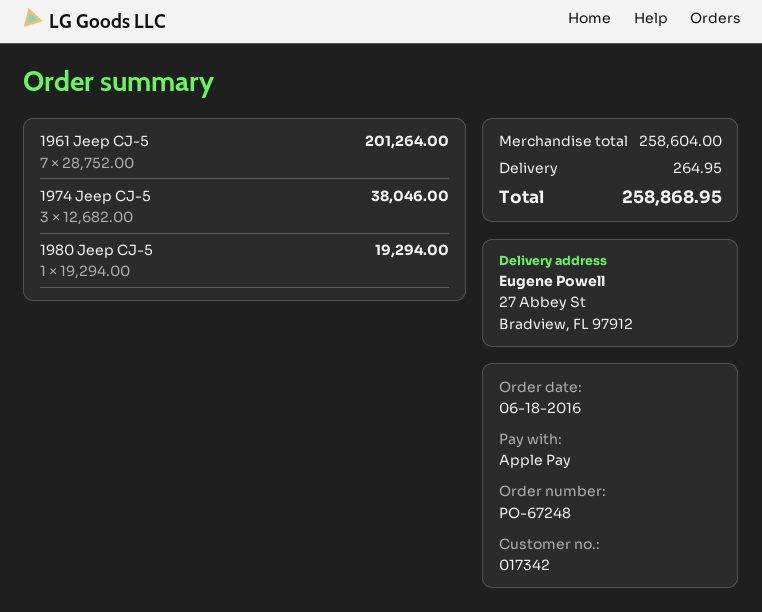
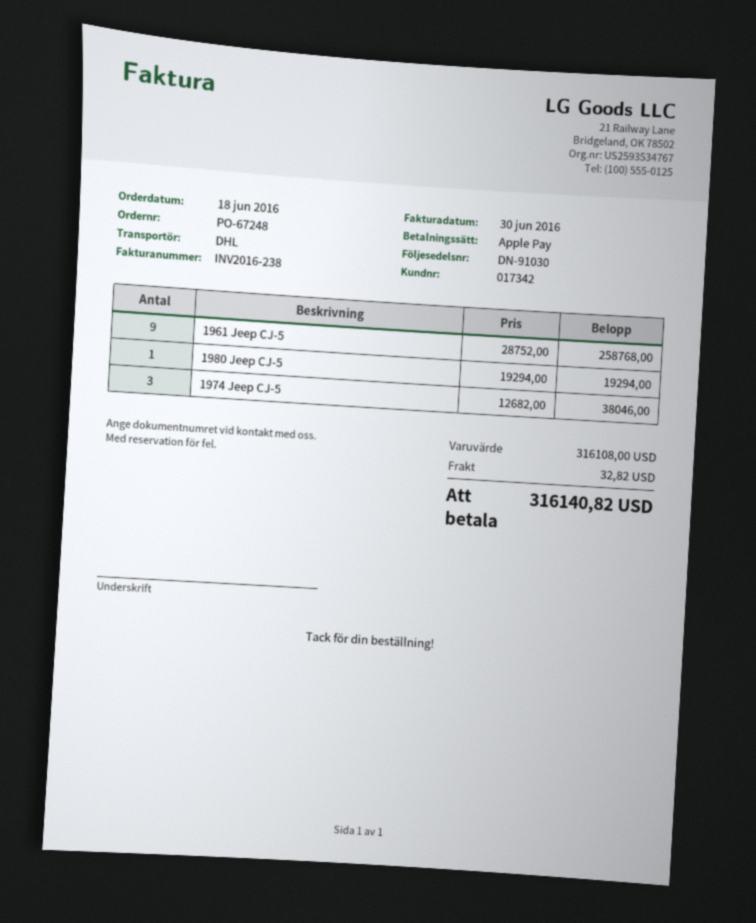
1961 Jeep CJ-5: 7 x 28752.00 = 201264.00 -> 9 x 28752.00 = 258768.00
subtotal: 258604.00 -> 316108.00
shipping: 264.95 -> 32.82
total: 258868.95 -> 316140.82

